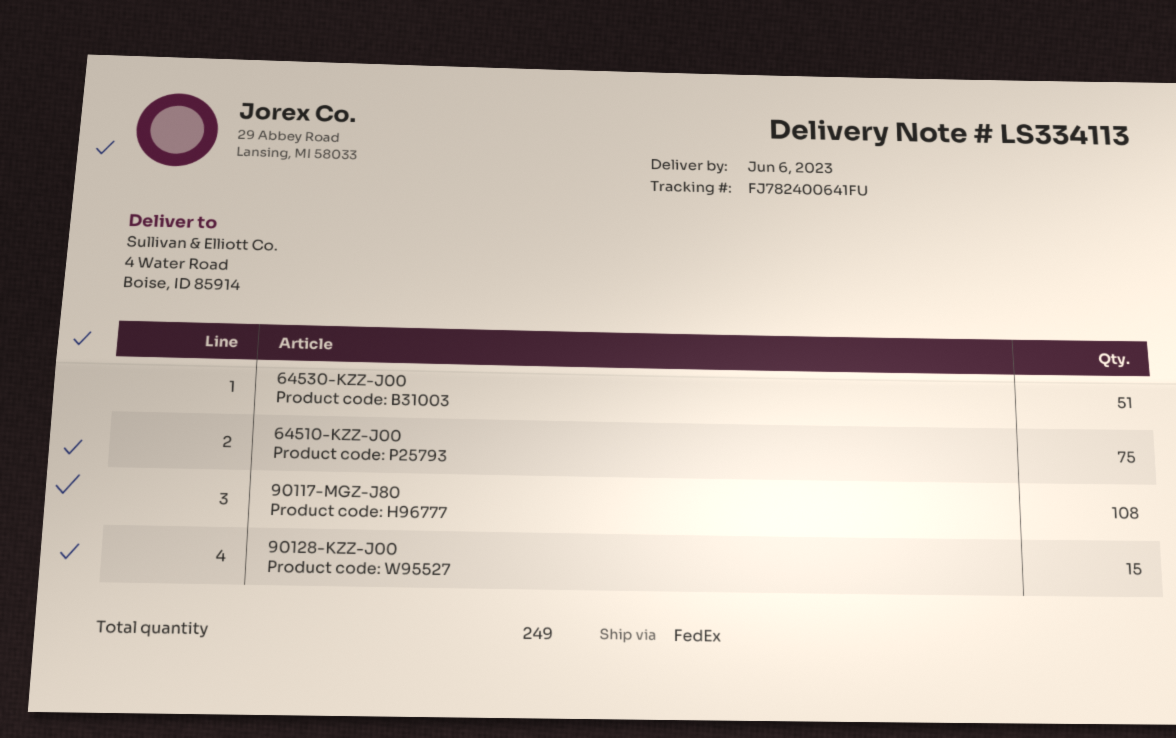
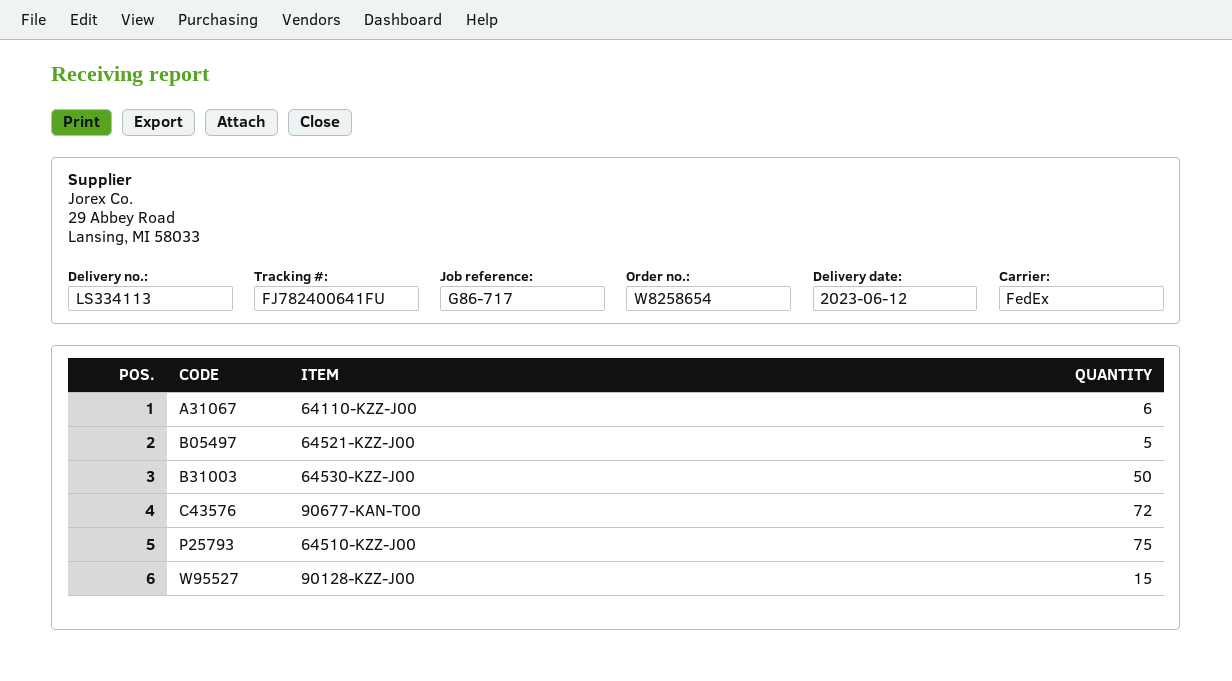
delivery date: 2023-06-06 -> 2023-06-12
64530-KZZ-J00: 51 -> 50
90117-MGZ-J80: 108 -> none
64110-KZZ-J00: none -> 6
64521-KZZ-J00: none -> 5
90677-KAN-T00: none -> 72

